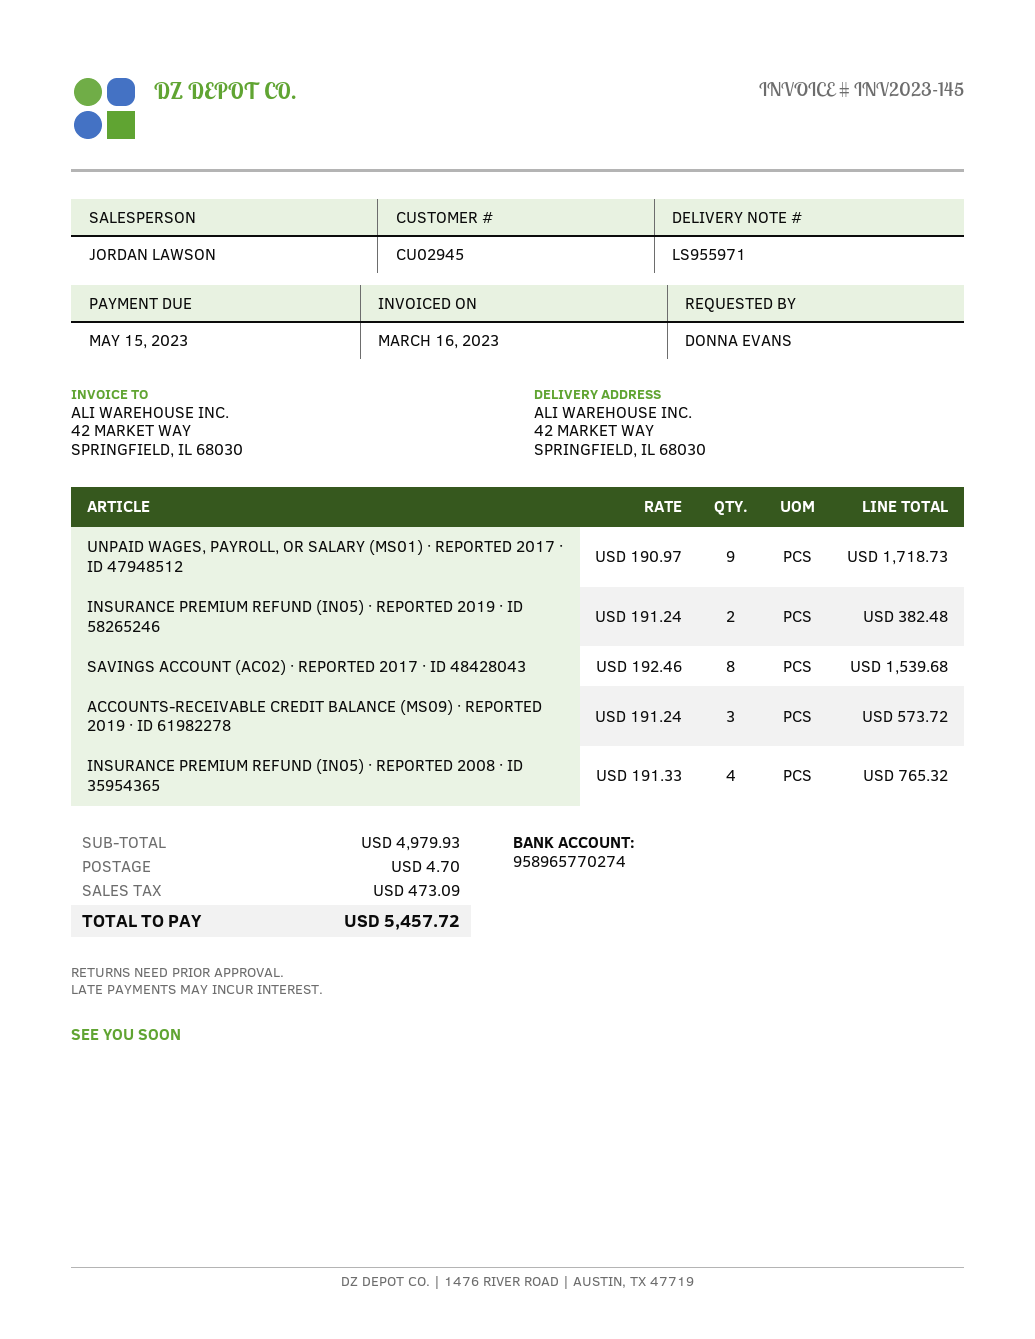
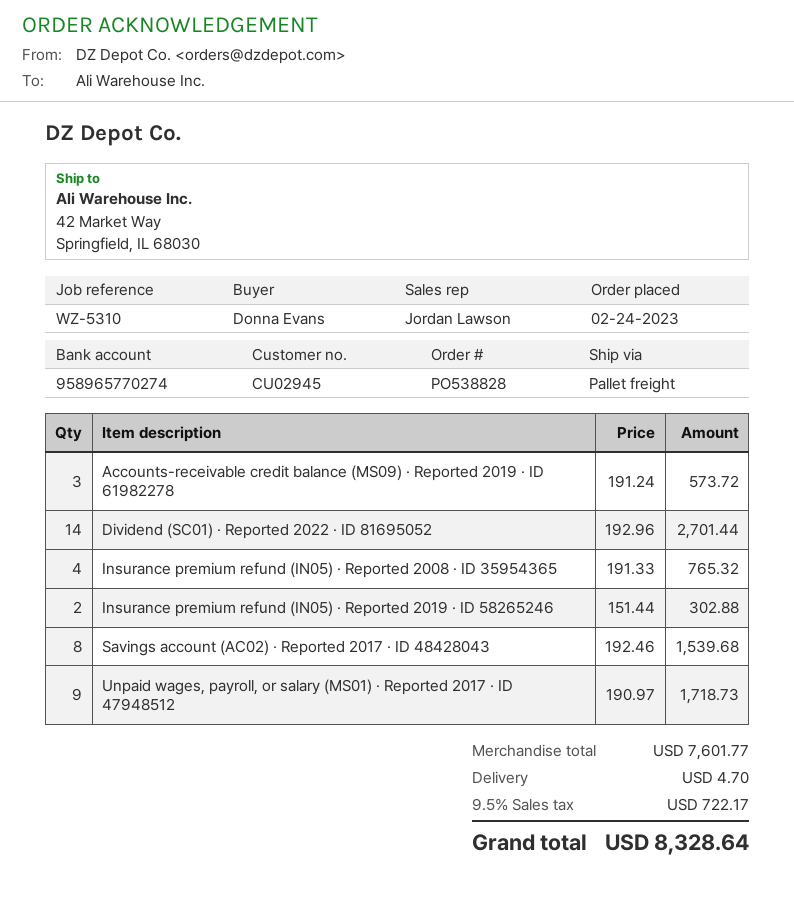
INSURANCE PREMIUM REFUND (IN05) · REPORTED 2019 · ID 58265246: 2 x 191.24 = 382.48 -> 2 x 151.44 = 302.88
Dividend (SC01) · Reported 2022 · ID 81695052: none -> 14 x 192.96 = 2701.44
subtotal: 4979.93 -> 7601.77
tax: 473.09 -> 722.17
total: 5457.72 -> 8328.64

